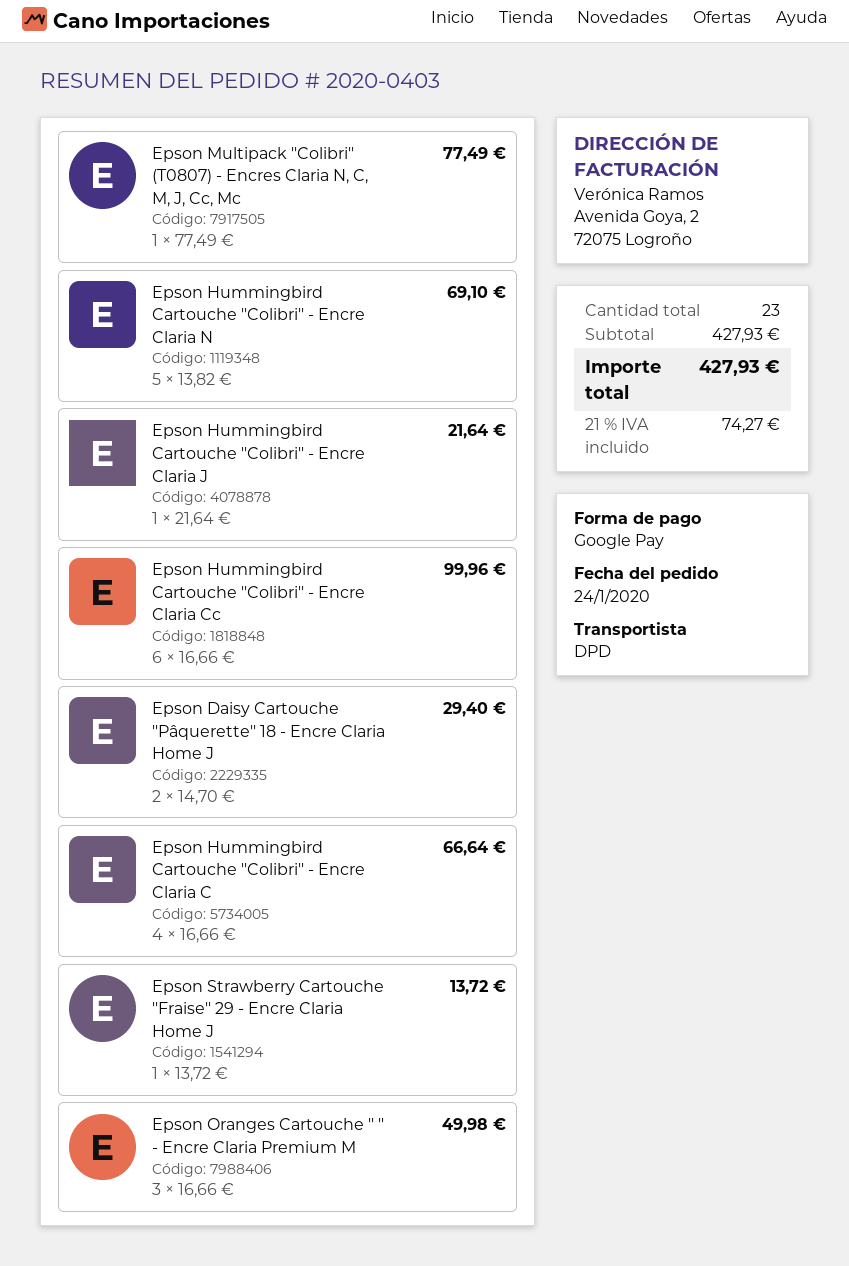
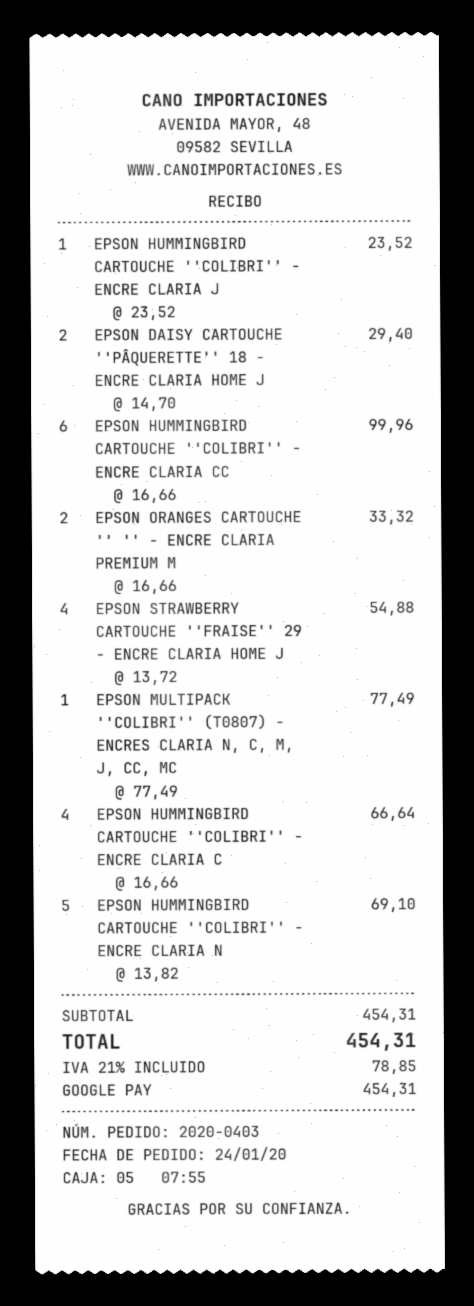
Epson Hummingbird Cartouche ''Colibri'' - Encre Claria J: 1 x 21.64 = 21.64 -> 1 x 23.52 = 23.52
Epson Strawberry Cartouche ''Fraise'' 29 - Encre Claria Home J: 1 x 13.72 = 13.72 -> 4 x 13.72 = 54.88
Epson Oranges Cartouche '' '' - Encre Claria Premium M: 3 x 16.66 = 49.98 -> 2 x 16.66 = 33.32
subtotal: 427.93 -> 454.31
tax: 21% = 74.27 -> 21% = 78.85
total: 427.93 -> 454.31

